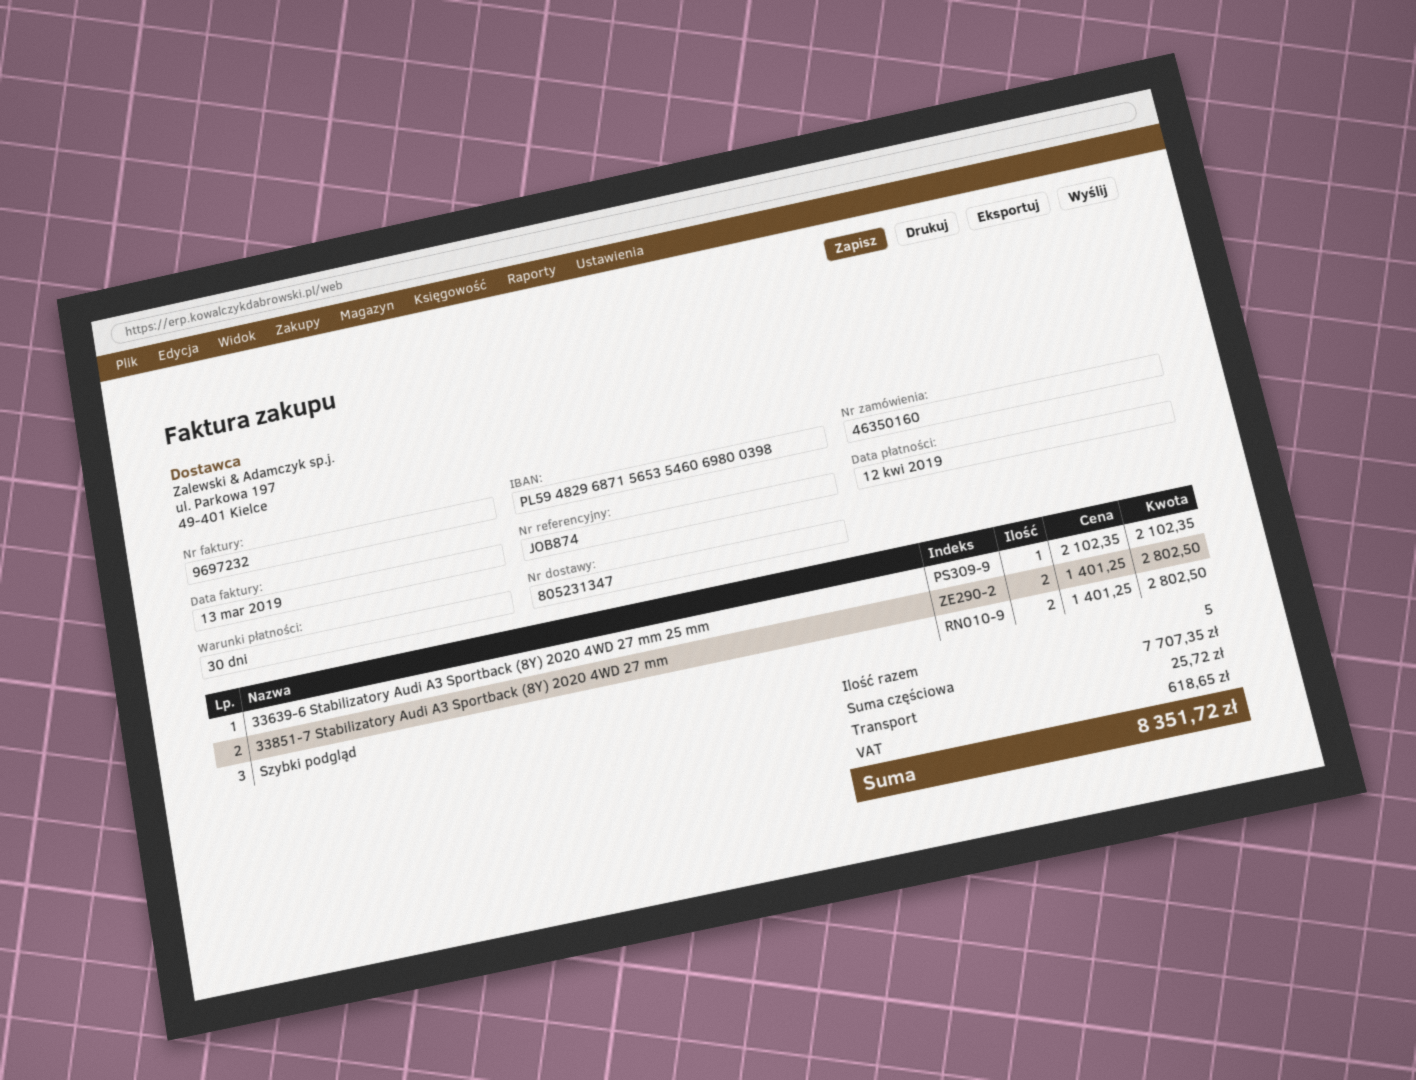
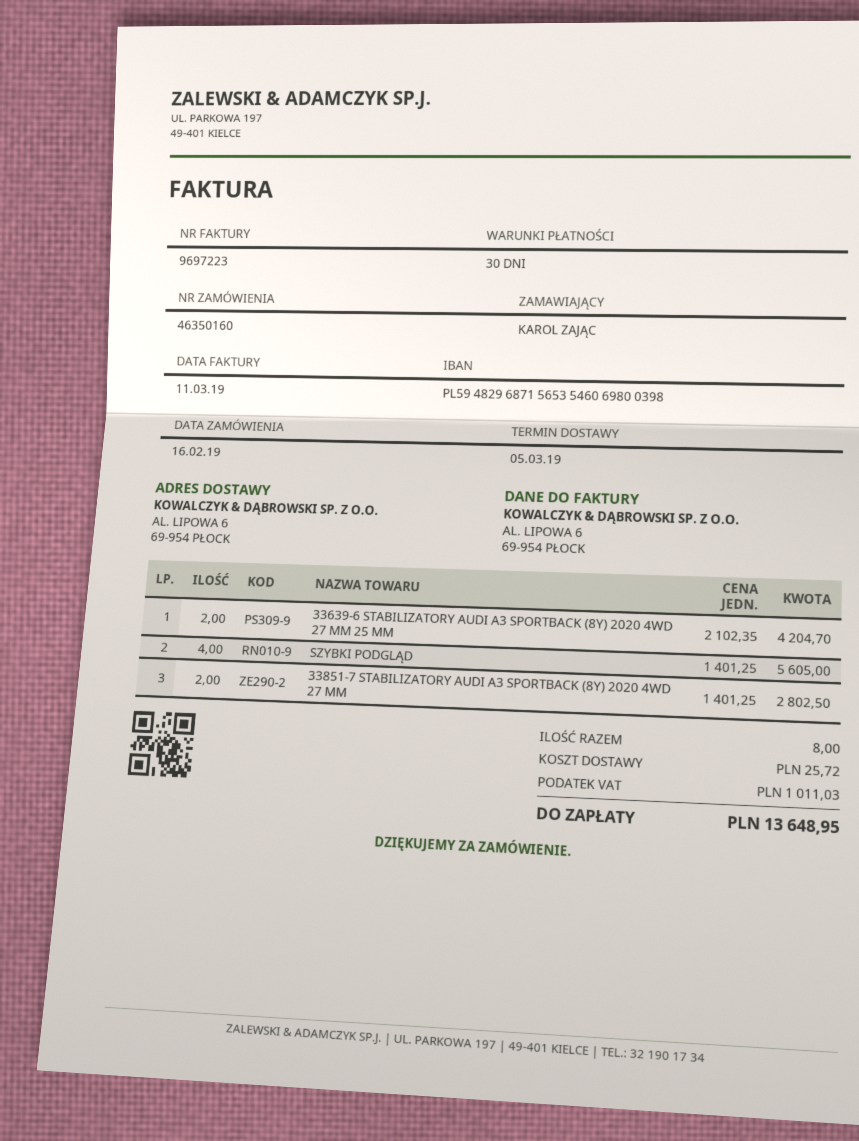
invoice number: 9697232 -> 9697223
invoice date: 2019-03-13 -> 2019-03-11
33639-6 Stabilizatory Audi A3 Sportback (8Y) 2020 4WD 27 mm 25 mm: 1 x 2102.35 = 2102.35 -> 2 x 2102.35 = 4204.70
Szybki podgląd: 2 x 1401.25 = 2802.50 -> 4 x 1401.25 = 5605.00
total quantity: 5 -> 8
tax: 618.65 -> 1011.03
total: 8351.72 -> 13648.95

